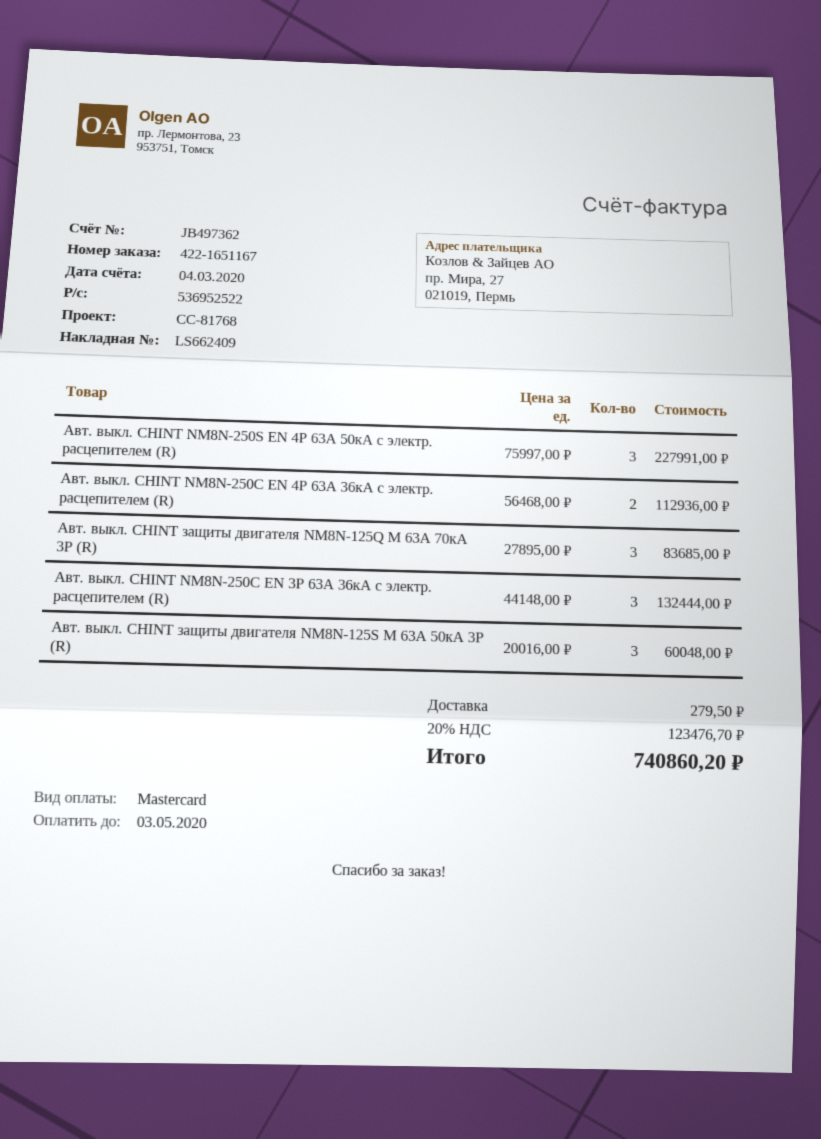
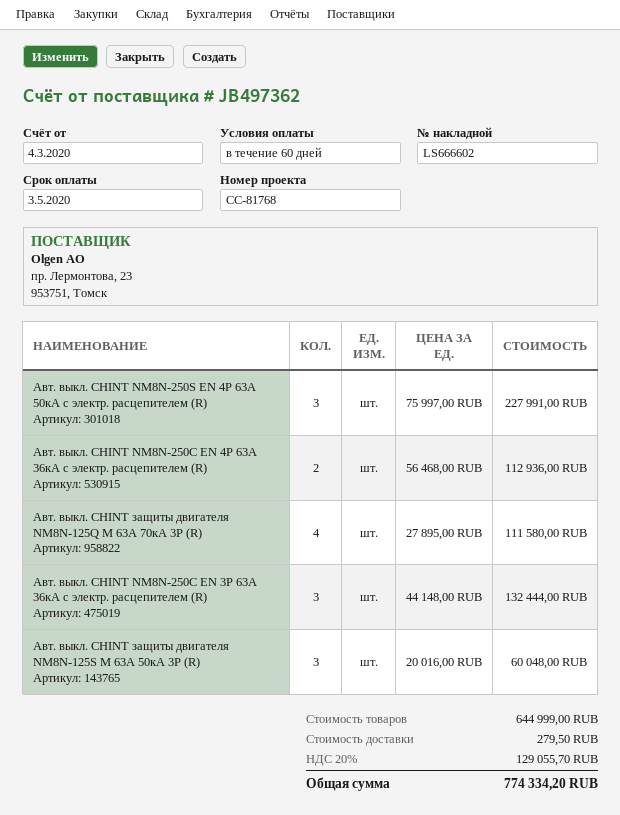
delivery note number: LS662409 -> LS666602
Авт. выкл. CHINT защиты двигателя NM8N-125Q M 63А 70кА 3P (R): 3 x 27895.00 = 83685.00 -> 4 x 27895.00 = 111580.00
tax: 20% = 123476.70 -> 20% = 129055.70
total: 740860.20 -> 774334.20

